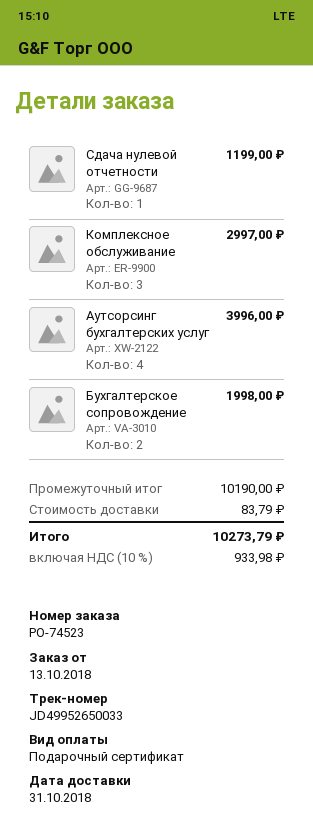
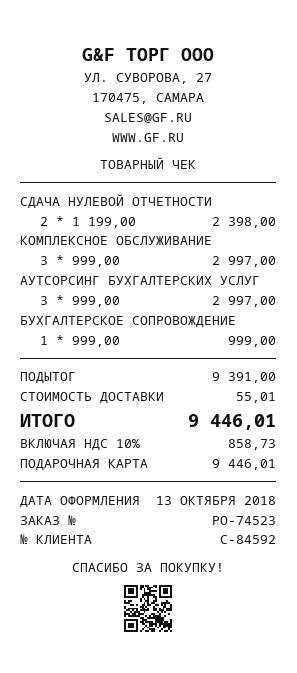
Сдача нулевой отчетности: 1 for 1199.00 -> 2 for 2398.00
Аутсорсинг бухгалтерских услуг: 4 for 3996.00 -> 3 for 2997.00
Бухгалтерское сопровождение: 2 for 1998.00 -> 1 for 999.00
subtotal: 10190.00 -> 9391.00
shipping: 83.79 -> 55.01
tax: 10% = 933.98 -> 10% = 858.73
total: 10273.79 -> 9446.01

